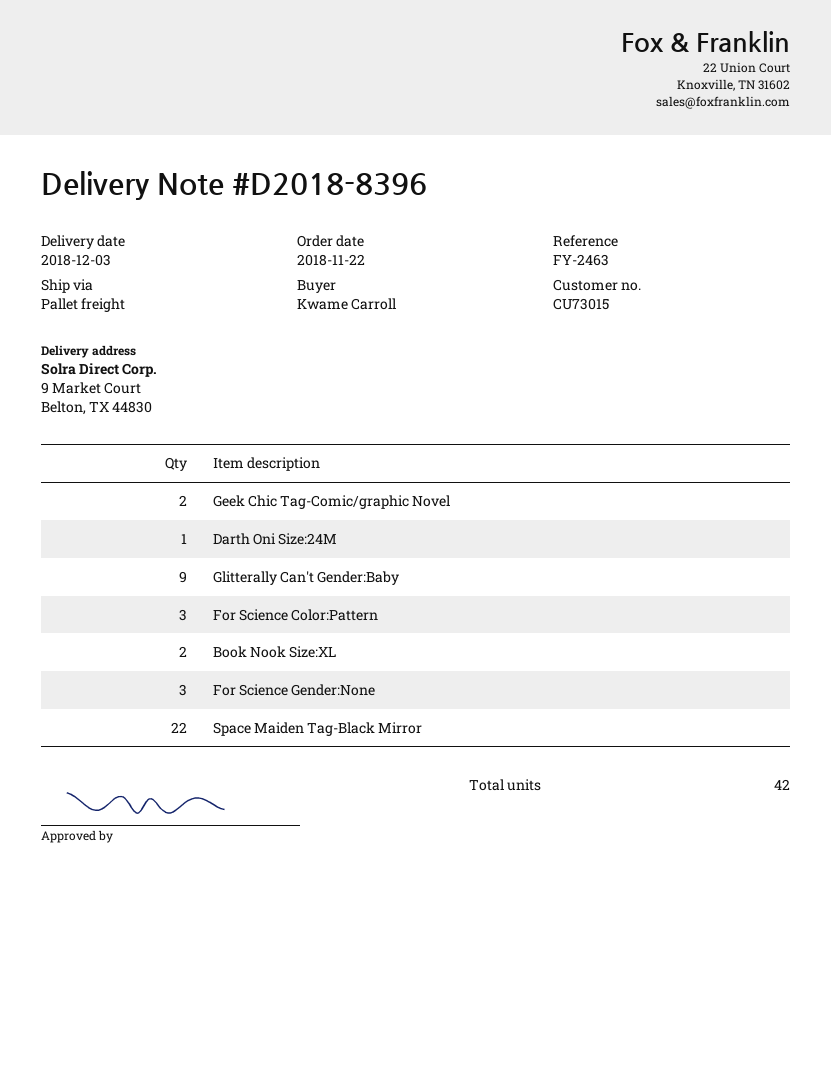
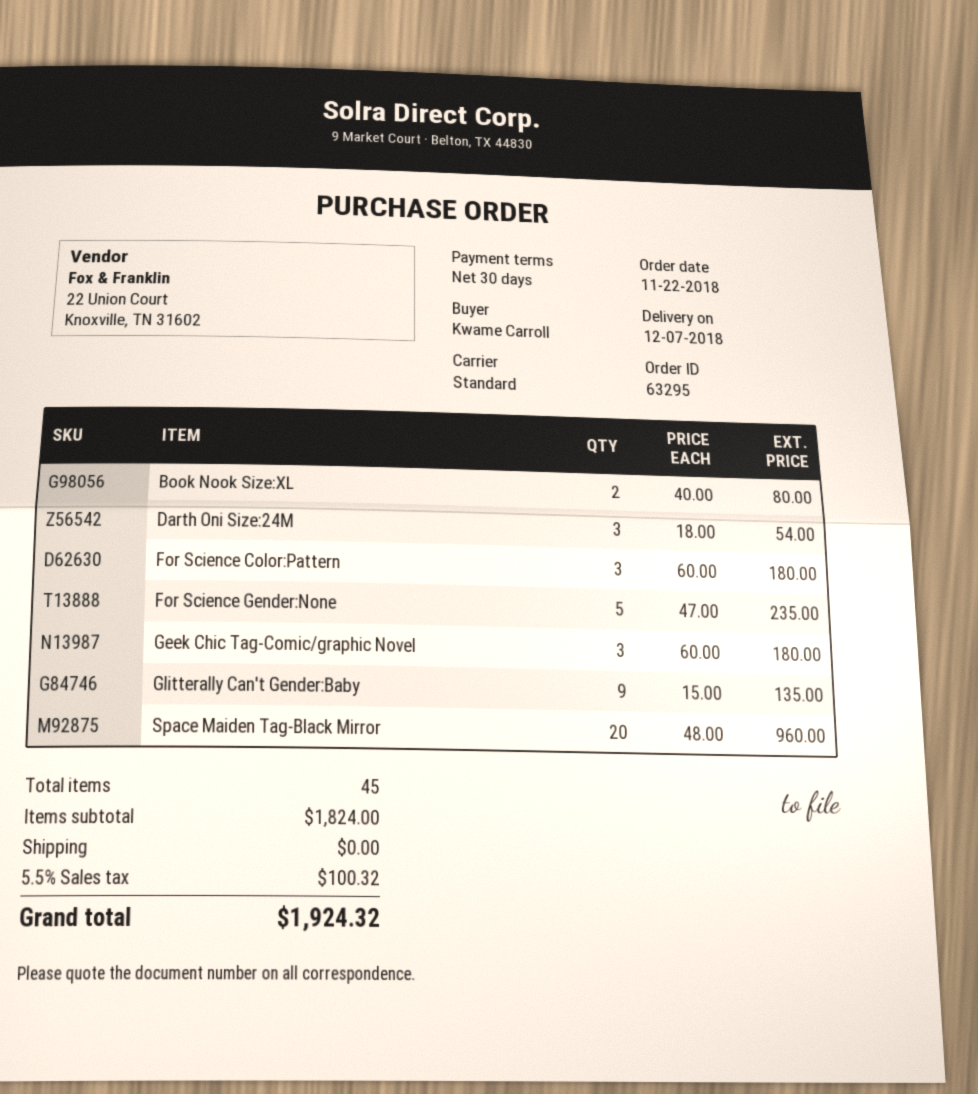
delivery date: 2018-12-03 -> 2018-12-07
shipping method: pallet freight -> standard
Geek Chic Tag-Comic/graphic Novel: 2 -> 3
Darth Oni Size:24M: 1 -> 3
For Science Gender:None: 3 -> 5
Space Maiden Tag-Black Mirror: 22 -> 20
total quantity: 42 -> 45

